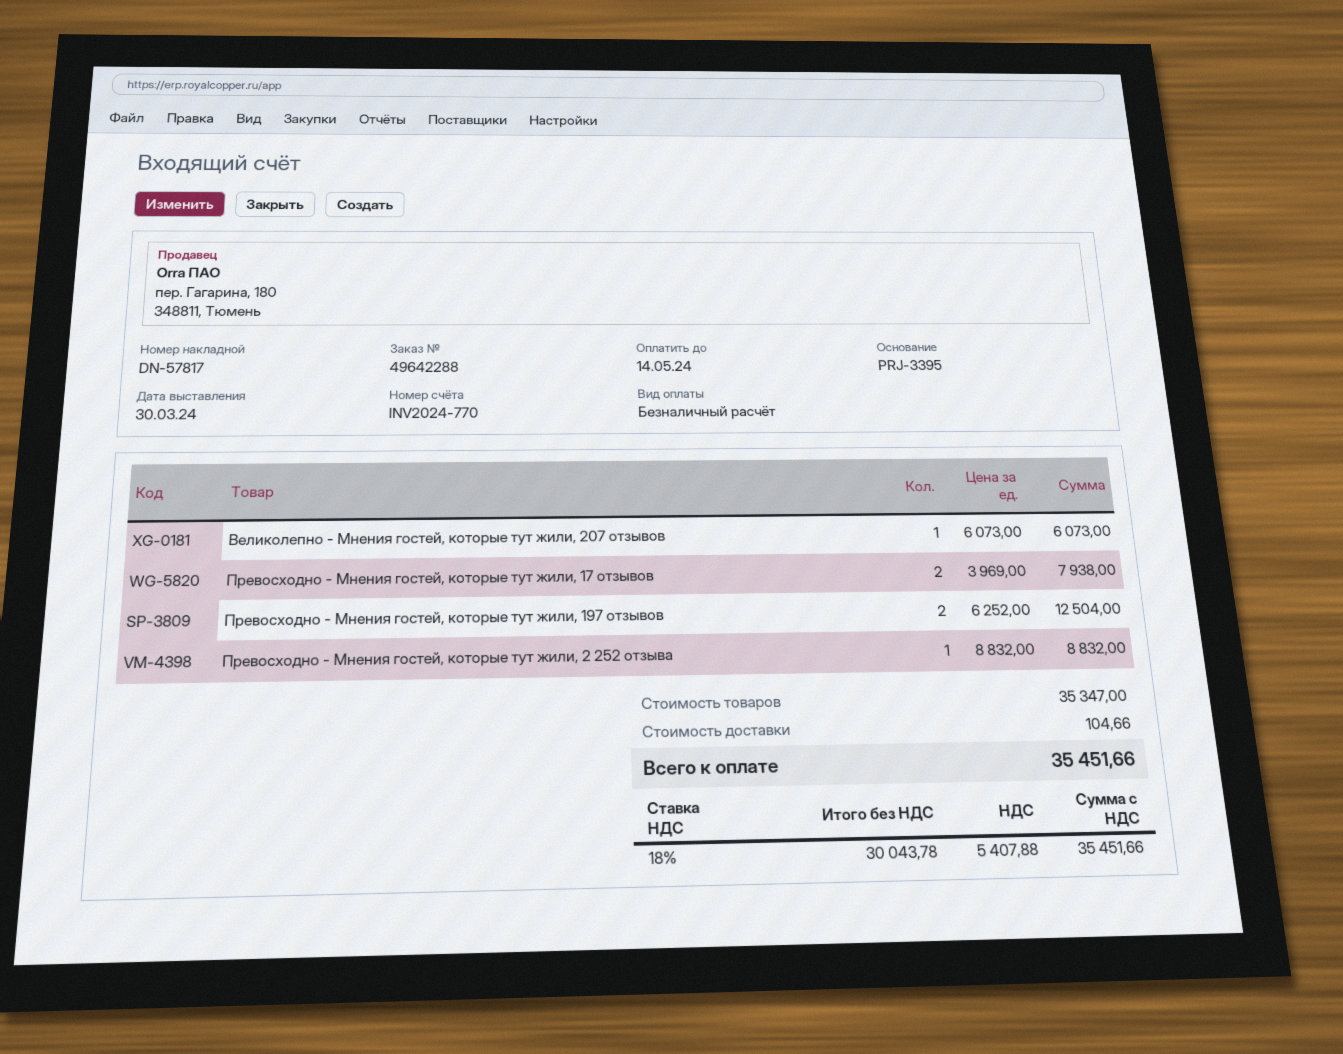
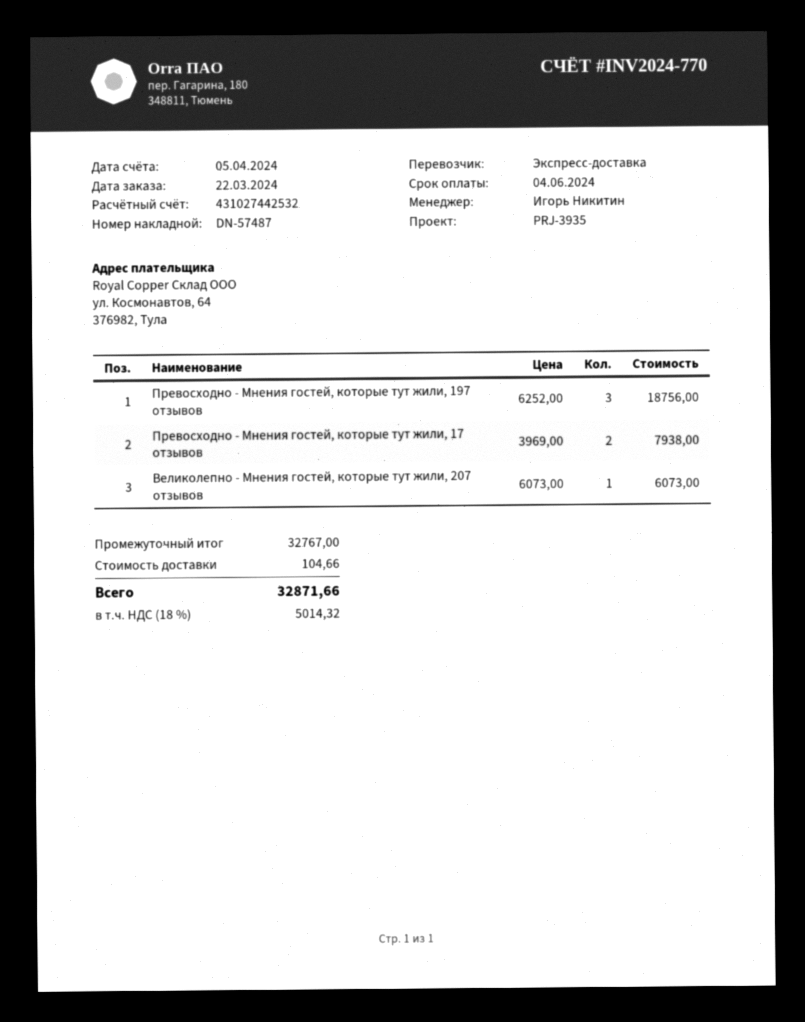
delivery note number: DN-57817 -> DN-57487
invoice date: 2024-03-30 -> 2024-04-05
due date: 2024-05-14 -> 2024-06-04
reference: PRJ-3395 -> PRJ-3935
Превосходно - Мнения гостей, которые тут жили, 197 отзывов: 2 x 6252.00 = 12504.00 -> 3 x 6252.00 = 18756.00
Превосходно - Мнения гостей, которые тут жили, 2 252 отзыва: 1 x 8832.00 = 8832.00 -> none
subtotal: 35347.00 -> 32767.00
tax: 18% = 5407.88 -> 18% = 5014.32
total: 35451.66 -> 32871.66

